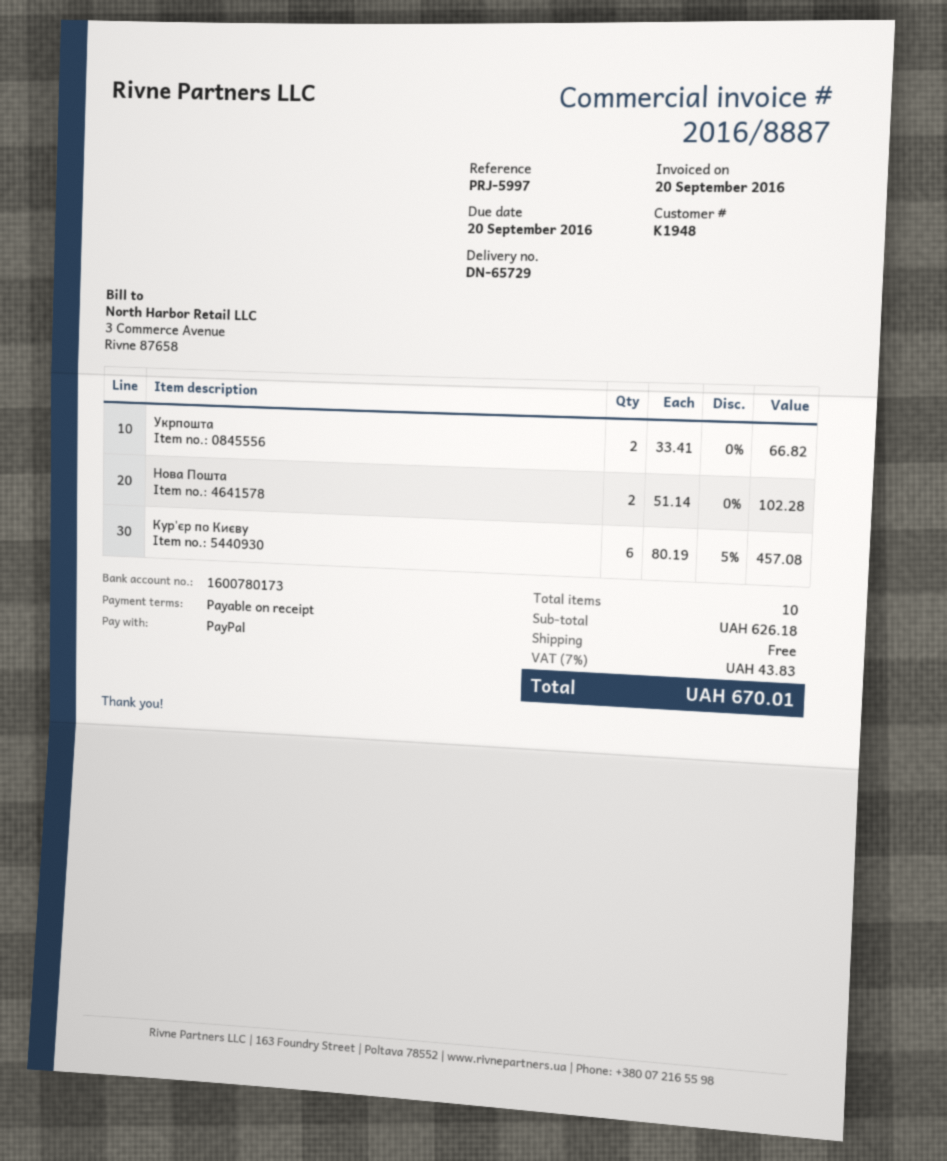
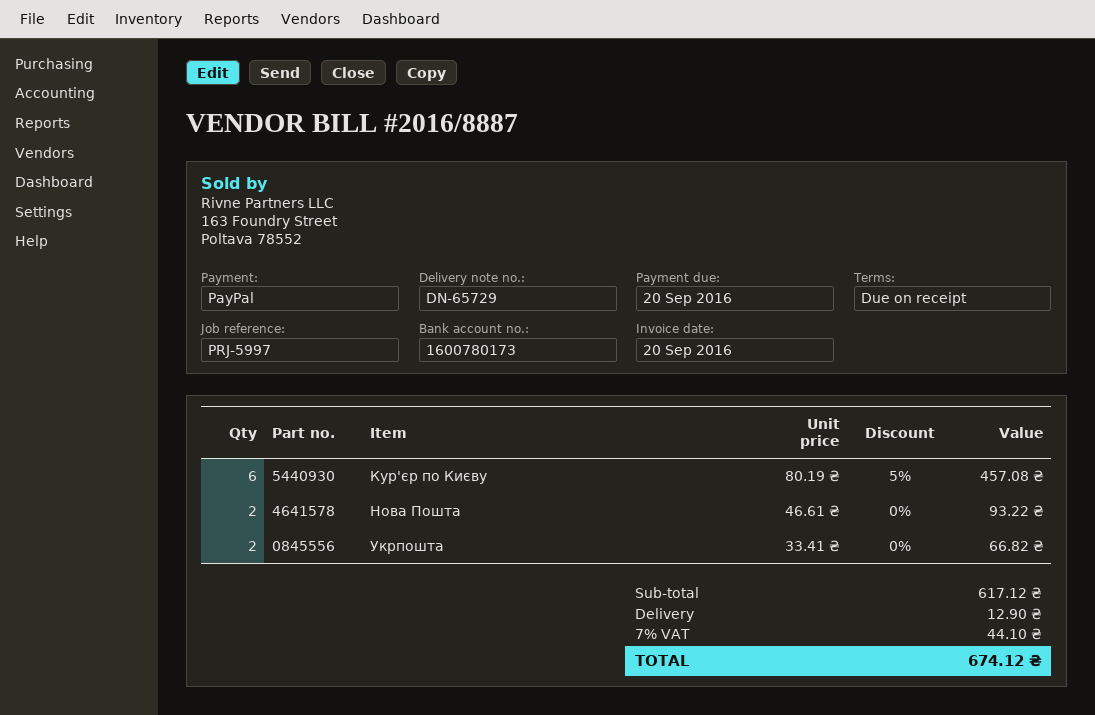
Нова Пошта: 2 x 51.14 = 102.28 -> 2 x 46.61 = 93.22
subtotal: 626.18 -> 617.12
shipping: 0.00 -> 12.90
tax: 7% = 43.83 -> 7% = 44.10
total: 670.01 -> 674.12

